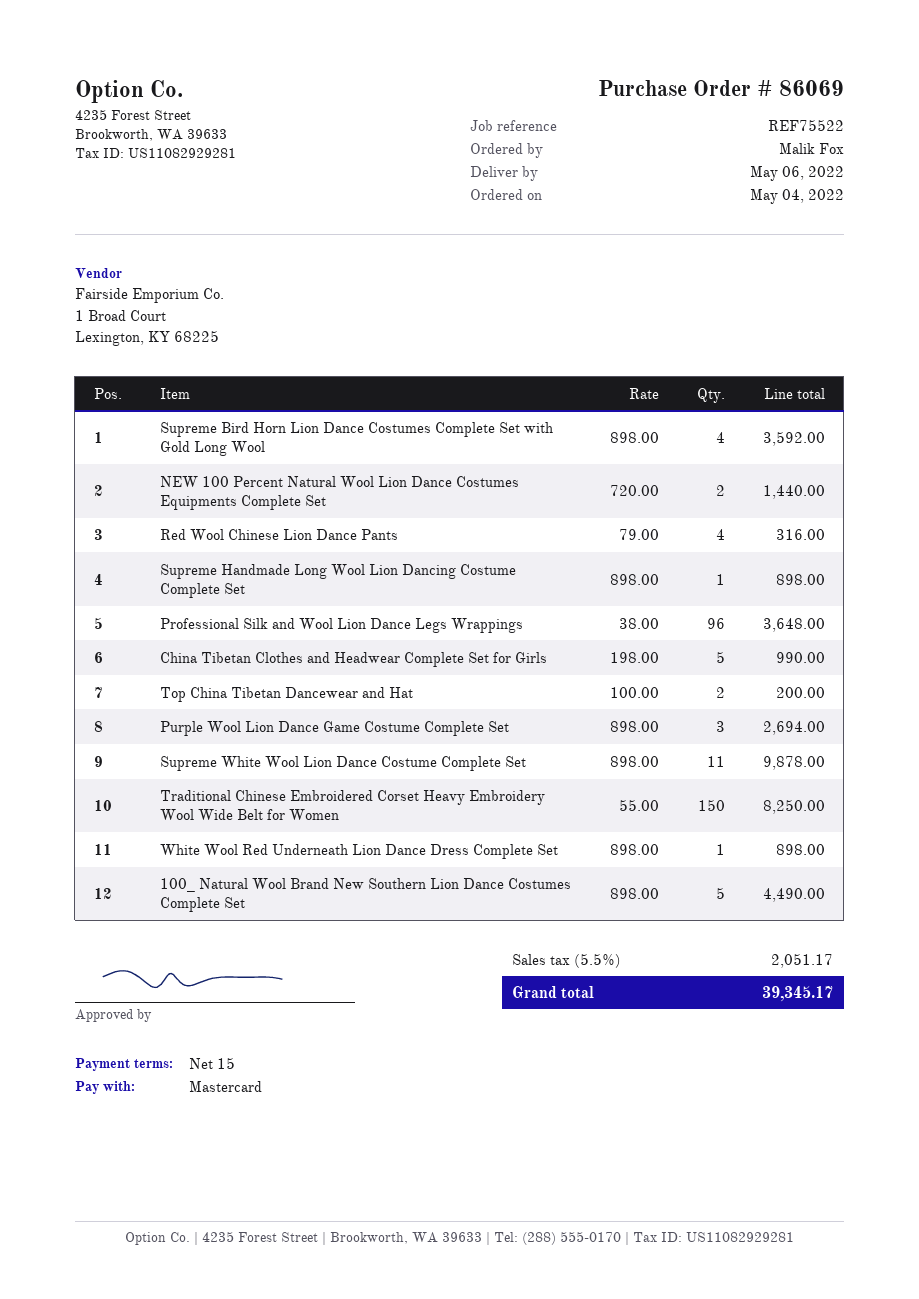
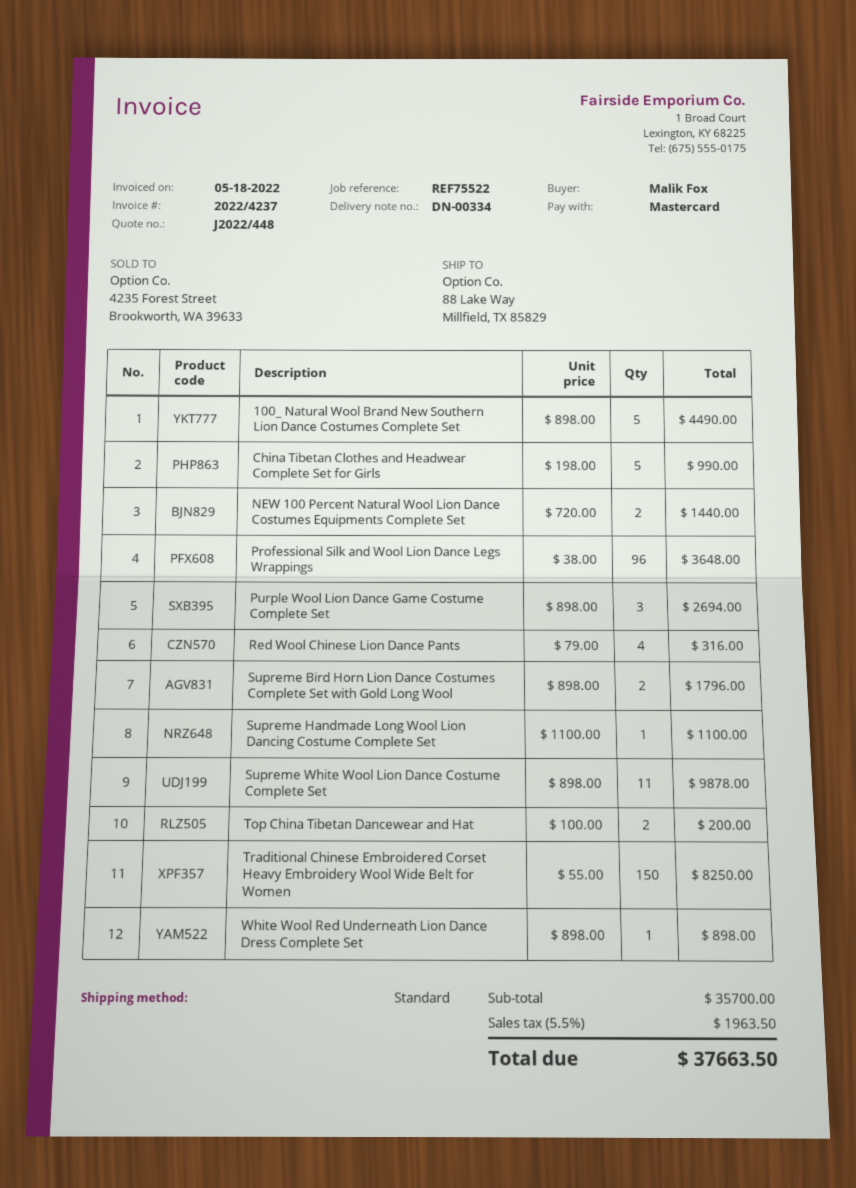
Supreme Bird Horn Lion Dance Costumes Complete Set with Gold Long Wool: 4 x 898.00 = 3592.00 -> 2 x 898.00 = 1796.00
Supreme Handmade Long Wool Lion Dancing Costume Complete Set: 1 x 898.00 = 898.00 -> 1 x 1100.00 = 1100.00
tax: 5.5% = 2051.17 -> 5.5% = 1963.50
total: 39345.17 -> 37663.50

